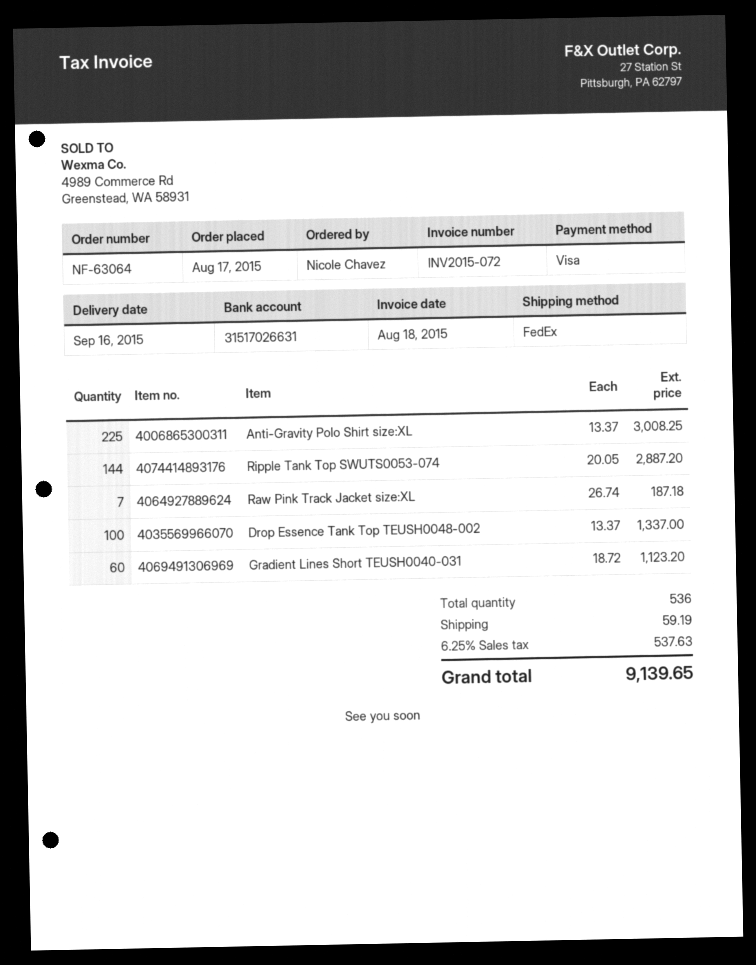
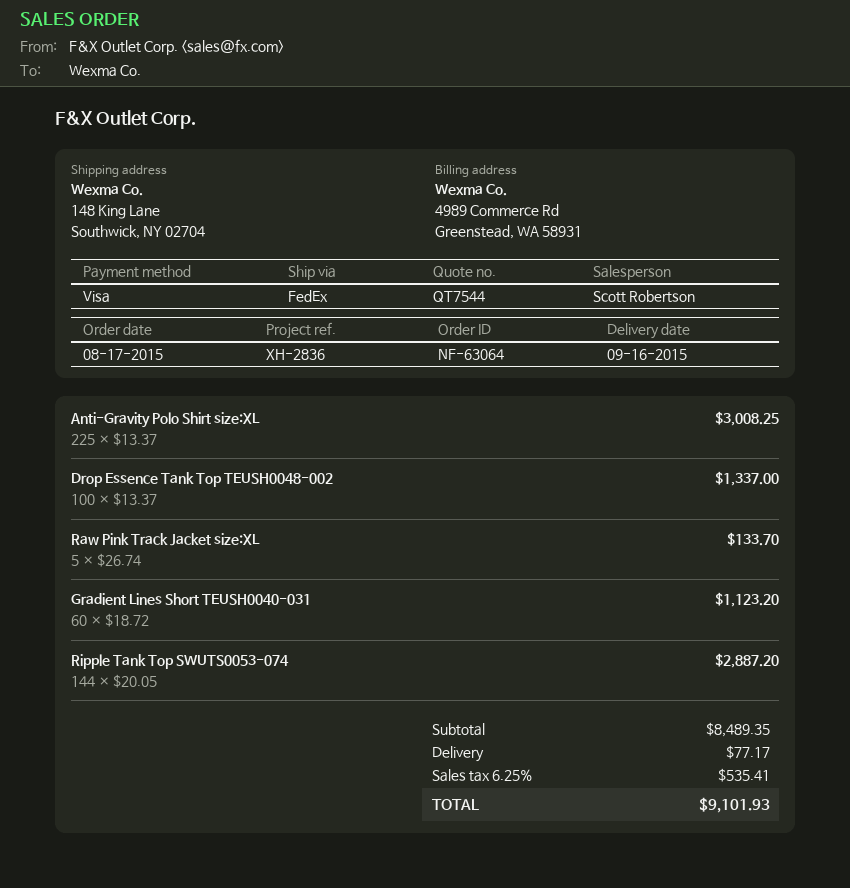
Raw Pink Track Jacket size:XL: 7 x 26.74 = 187.18 -> 5 x 26.74 = 133.70
shipping: 59.19 -> 77.17
tax: 6.25% = 537.63 -> 6.25% = 535.41
total: 9139.65 -> 9101.93

